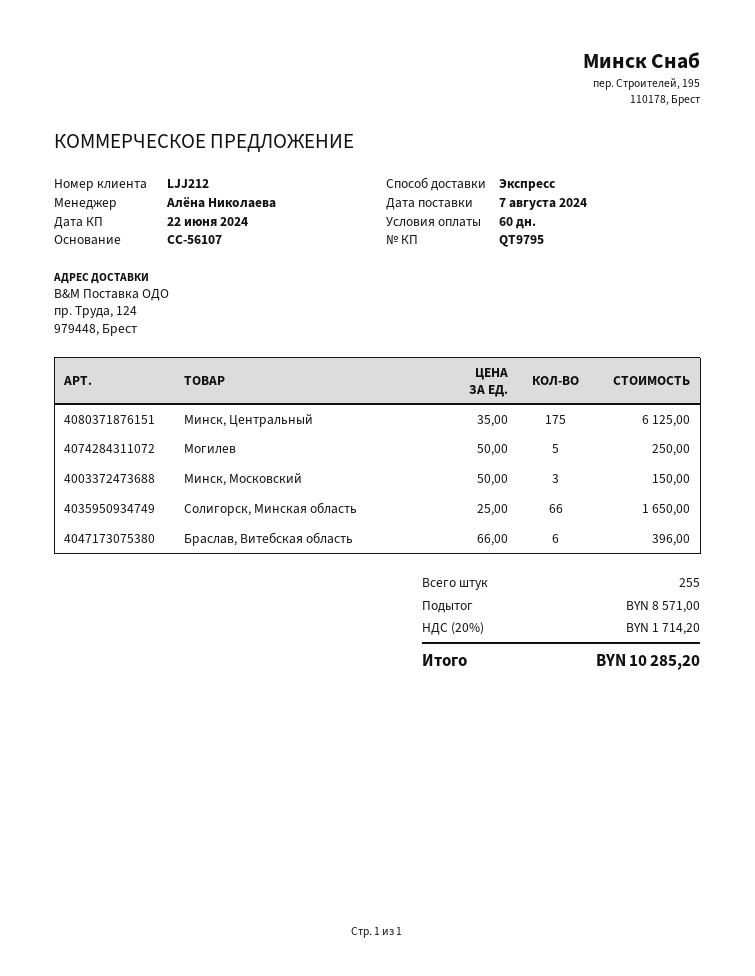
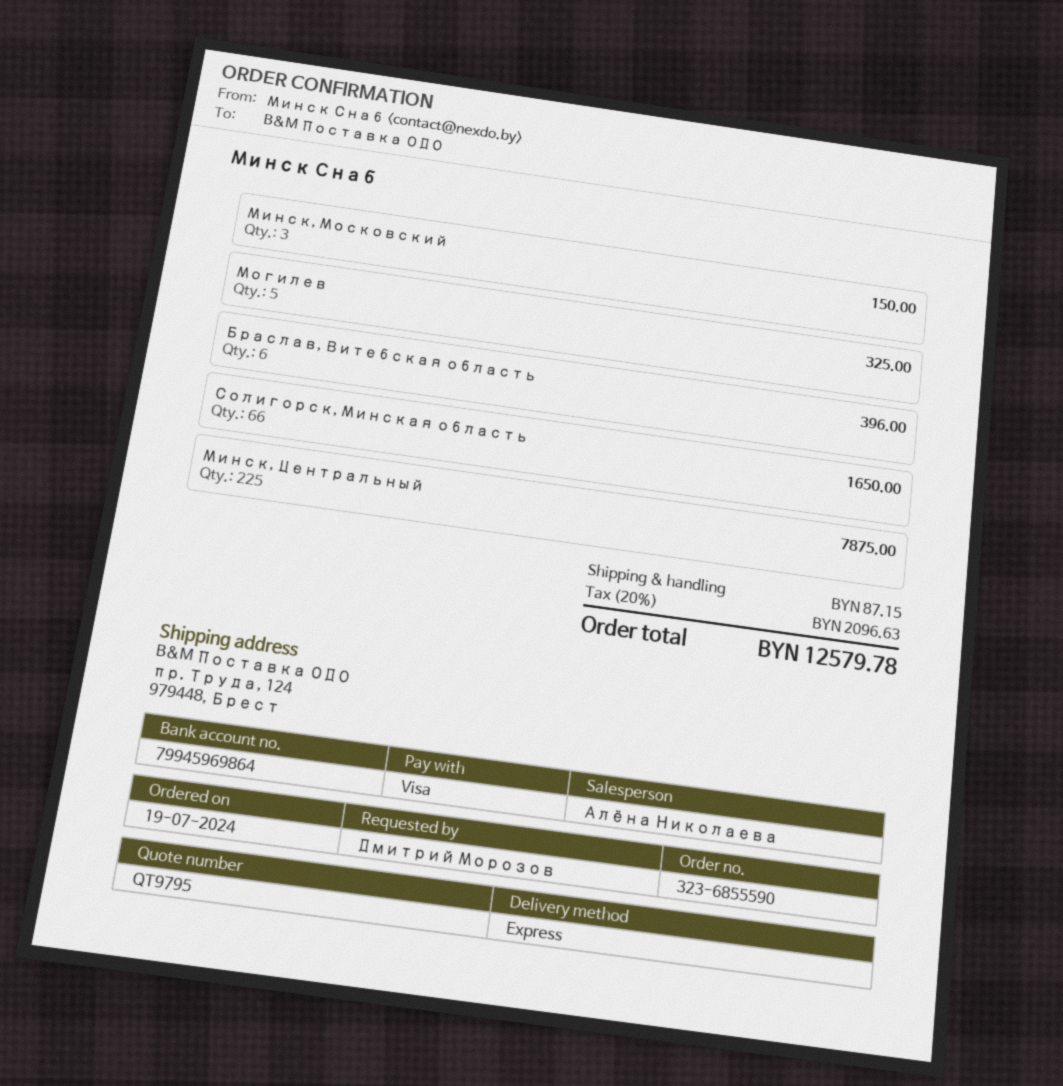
Минск, Центральный: 175 for 6125.00 -> 225 for 7875.00
Могилев: 5 for 250.00 -> 5 for 325.00
shipping: none -> 87.15
tax: 20% = 1714.20 -> 20% = 2096.63
total: 10285.20 -> 12579.78

